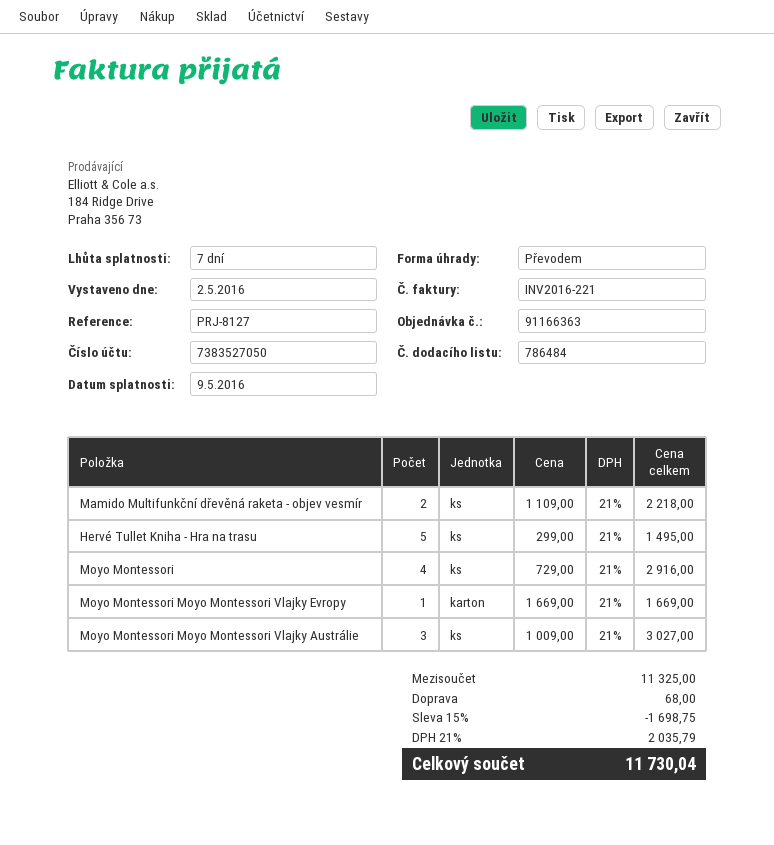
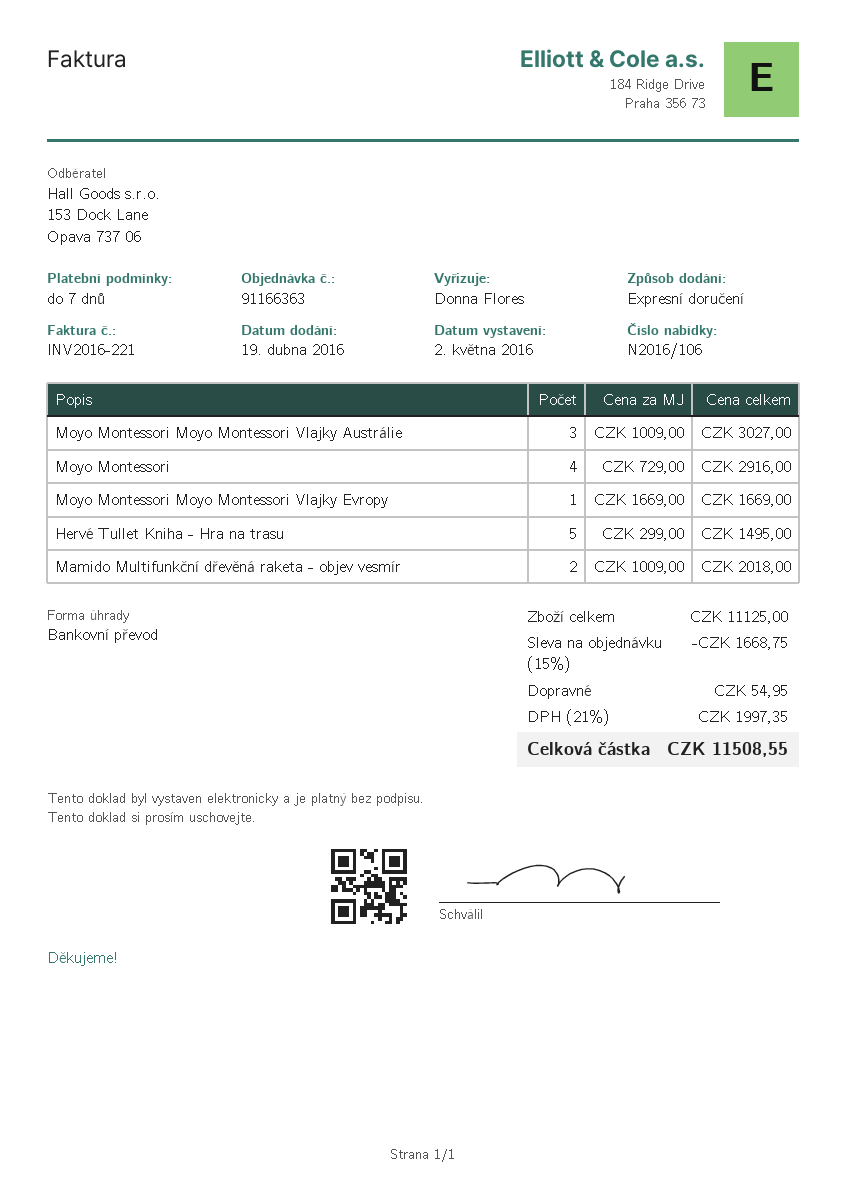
Mamido Multifunkční dřevěná raketa - objev vesmír: 2 x 1109.00 = 2218.00 -> 2 x 1009.00 = 2018.00
subtotal: 11325.00 -> 11125.00
discount: 15% = 1698.75 -> 15% = 1668.75
shipping: 68.00 -> 54.95
tax: 21% = 2035.79 -> 21% = 1997.35
total: 11730.04 -> 11508.55

